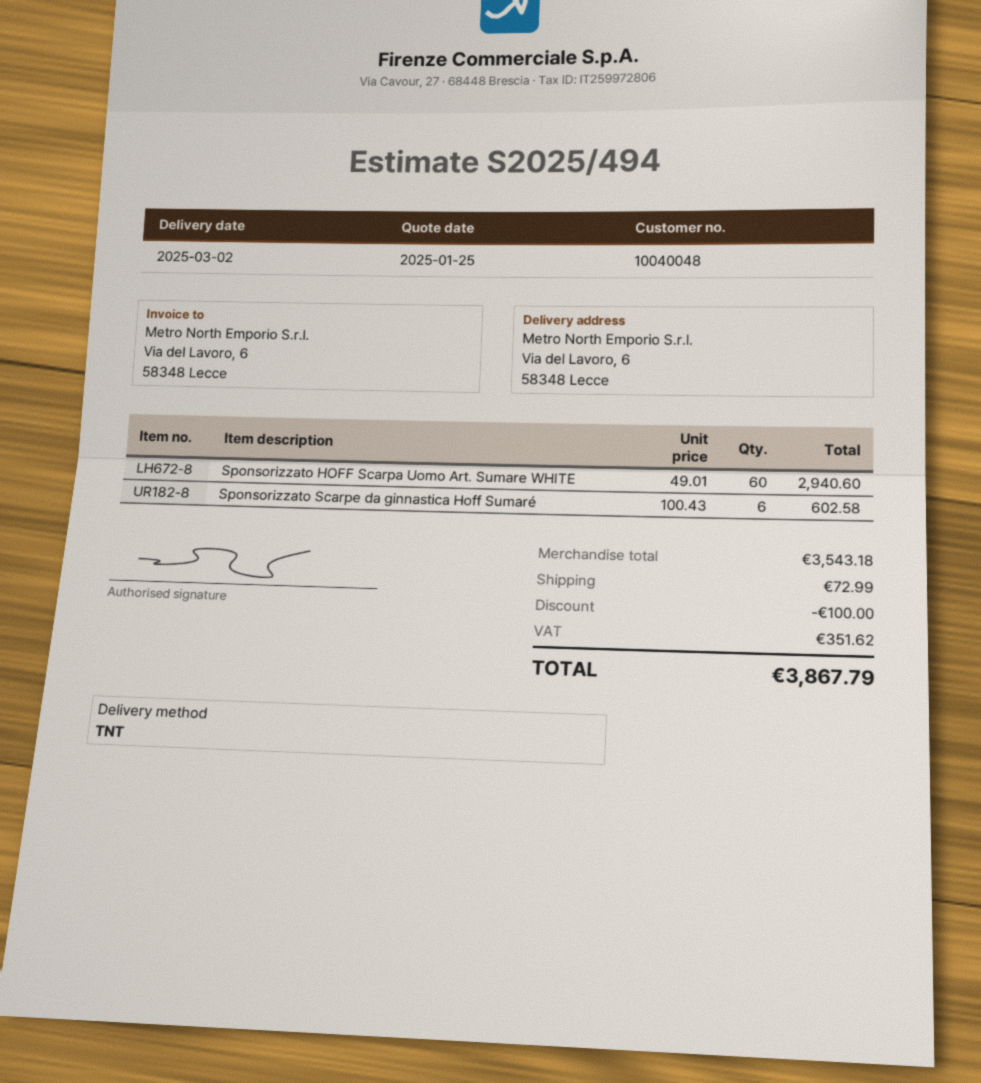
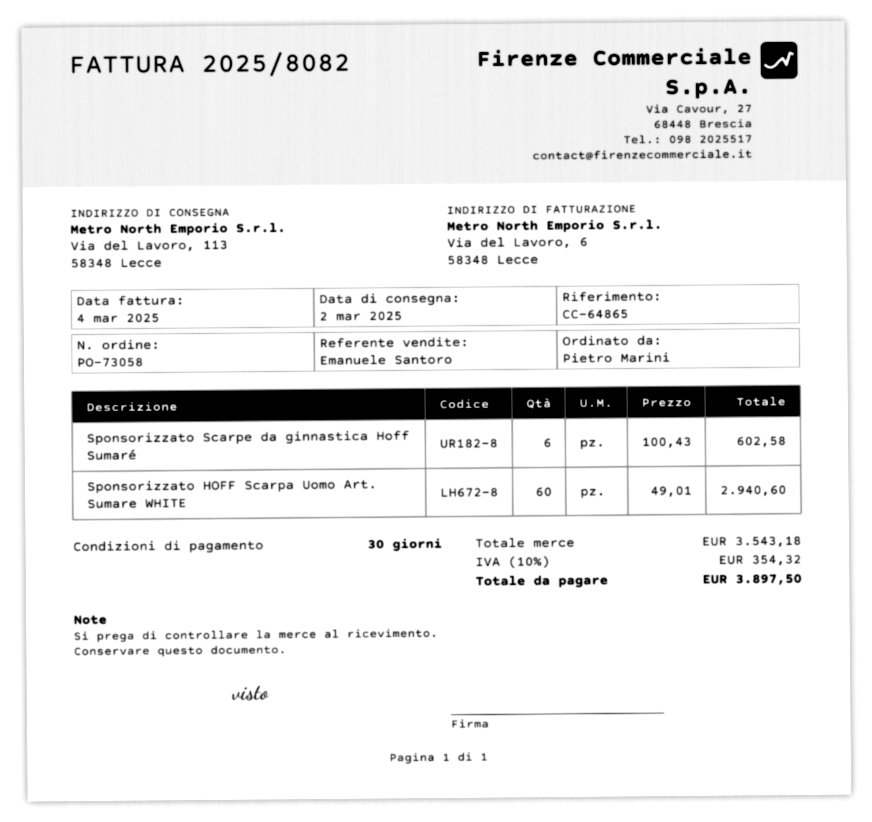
ship to: Via del Lavoro, 6, 58348 Lecce -> Via del Lavoro, 113, 58348 Lecce
discount: 100.00 -> none
shipping: 72.99 -> none
tax: 351.62 -> 354.32
total: 3867.79 -> 3897.50

